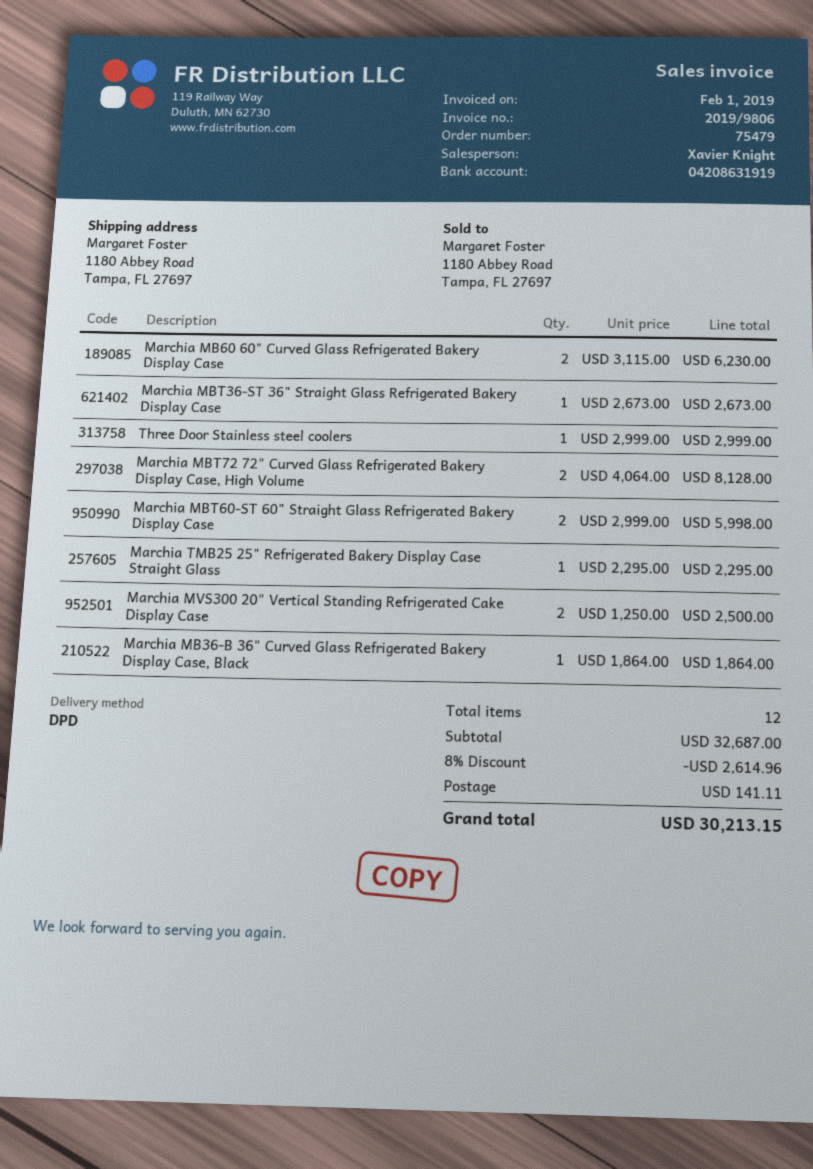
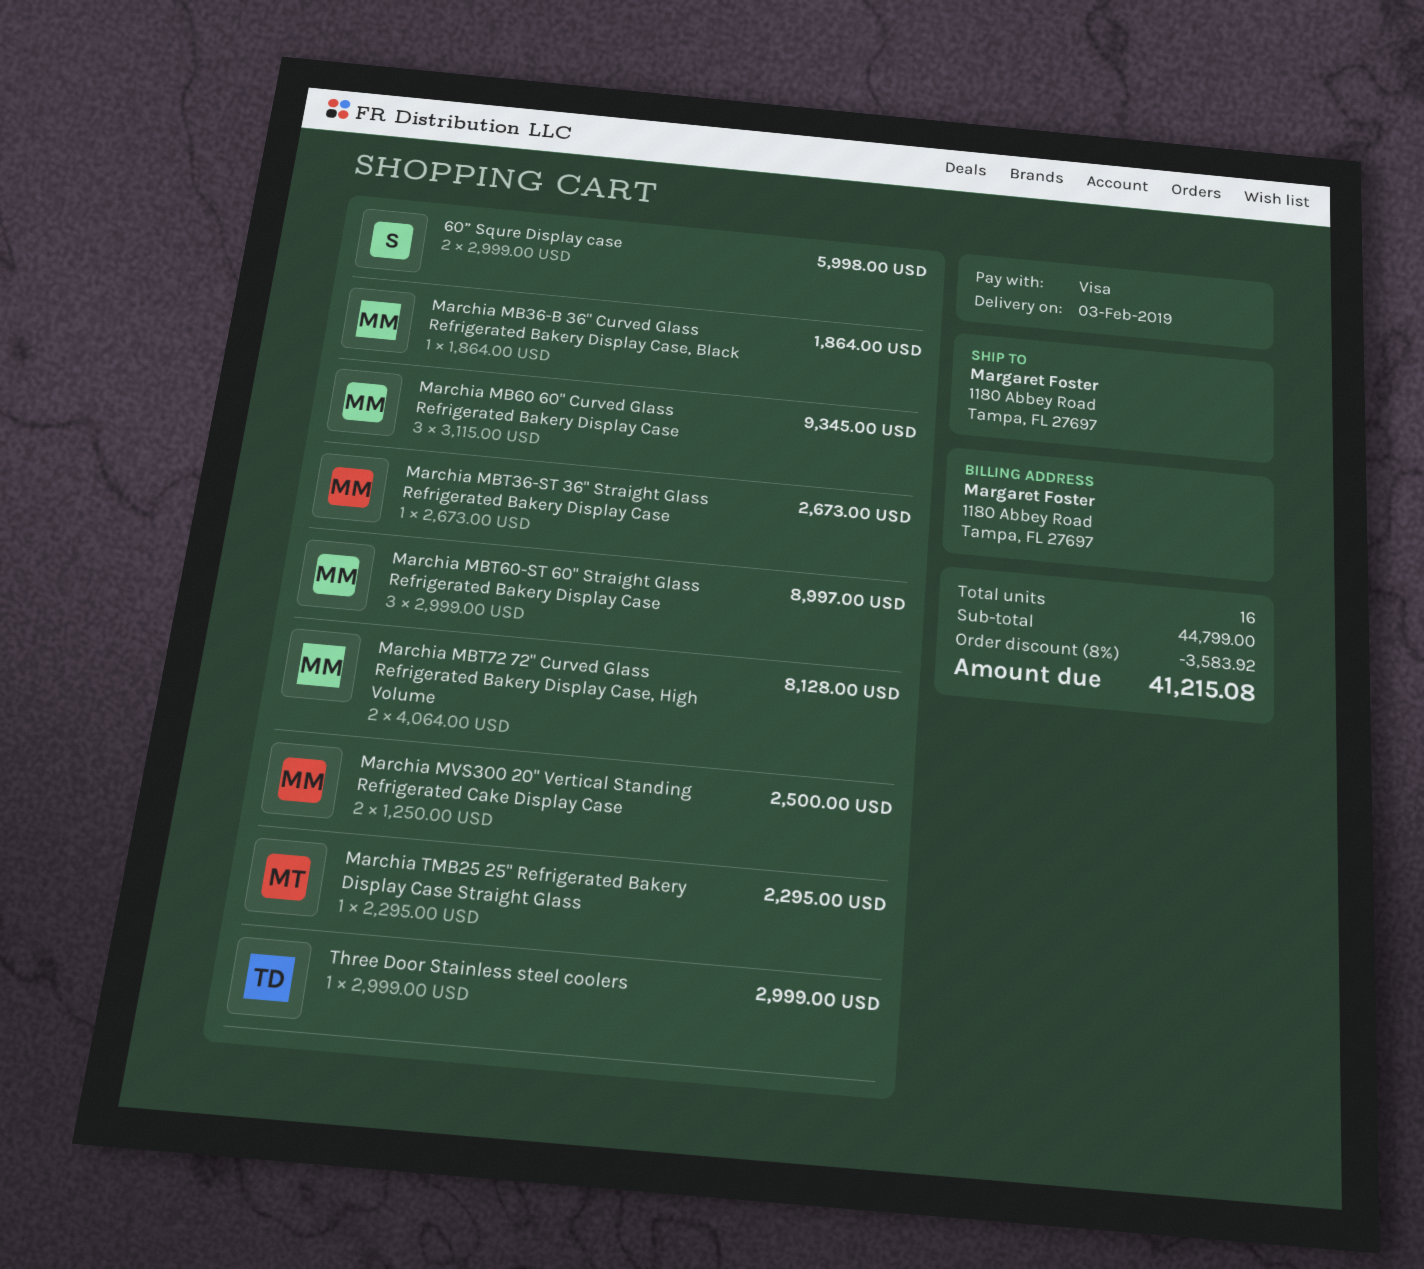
Marchia MB60 60" Curved Glass Refrigerated Bakery Display Case: 2 x 3115.00 = 6230.00 -> 3 x 3115.00 = 9345.00
Marchia MBT60-ST 60" Straight Glass Refrigerated Bakery Display Case: 2 x 2999.00 = 5998.00 -> 3 x 2999.00 = 8997.00
60” Squre Display case: none -> 2 x 2999.00 = 5998.00
total quantity: 12 -> 16
subtotal: 32687.00 -> 44799.00
discount: 8% = 2614.96 -> 8% = 3583.92
shipping: 141.11 -> none
total: 30213.15 -> 41215.08

